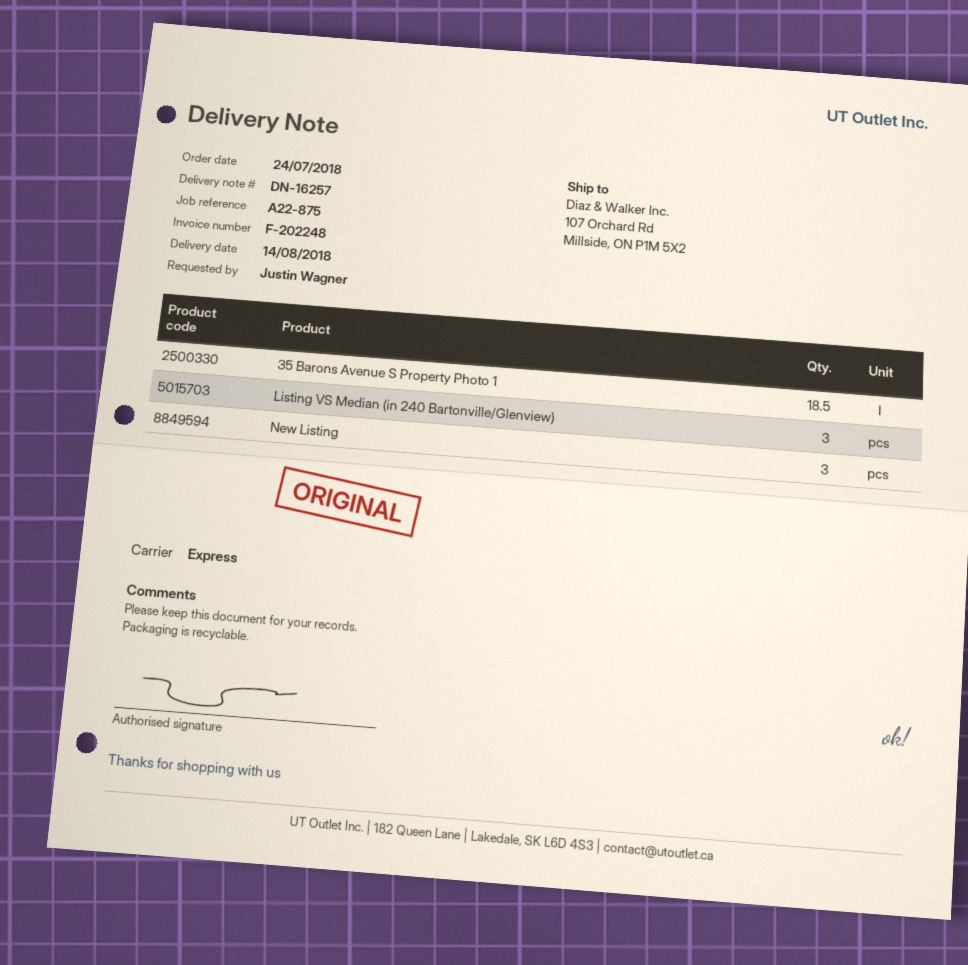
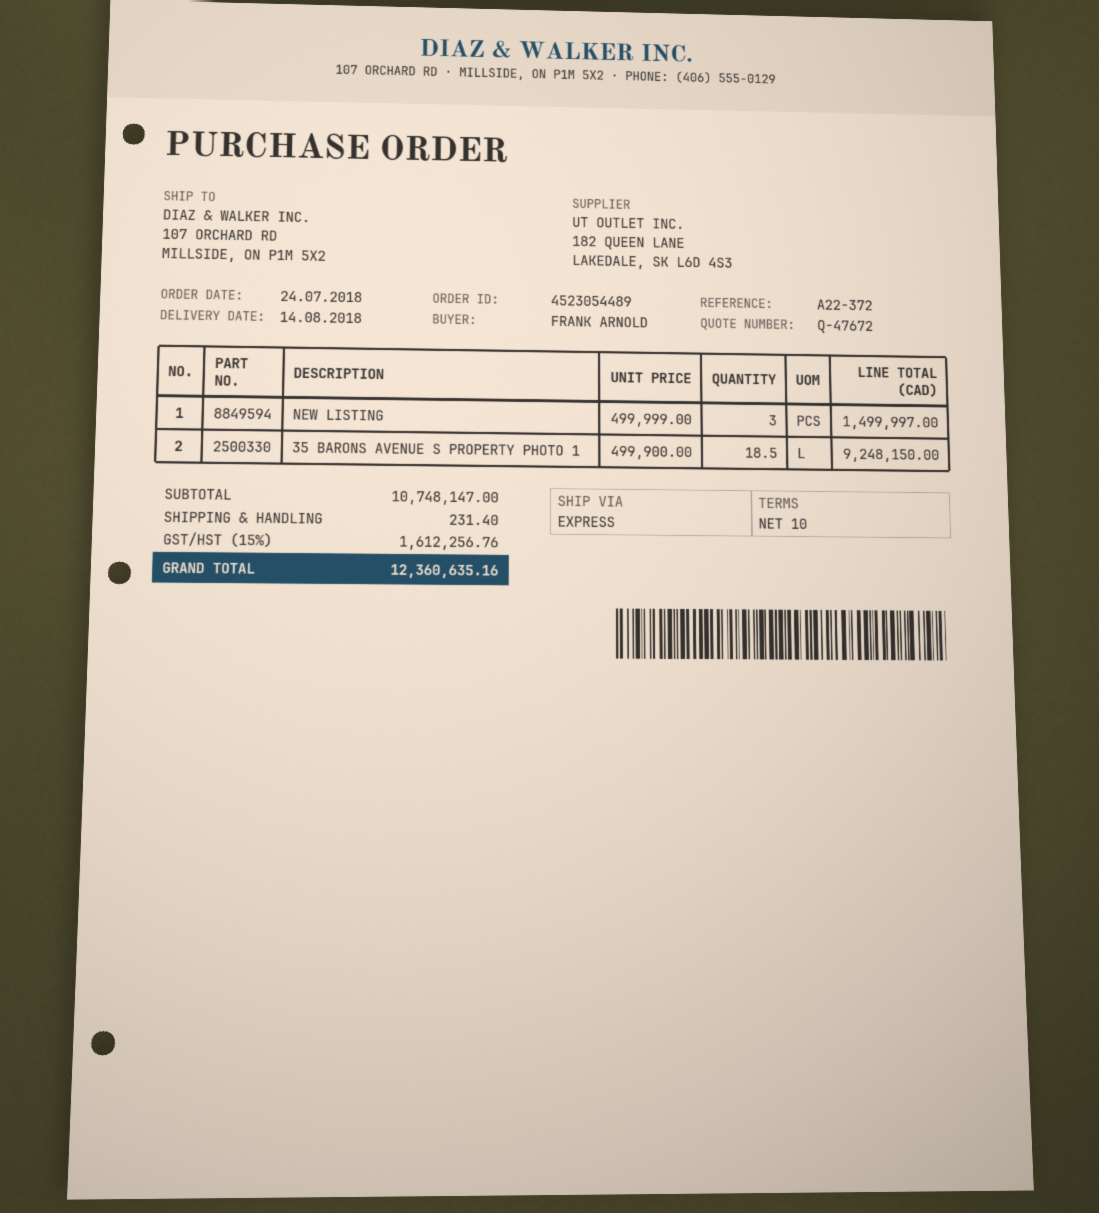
reference: A22-875 -> A22-372
ordered by: Justin Wagner -> FRANK ARNOLD
Listing VS Median (in 240 Bartonville/Glenview): 3 -> none

